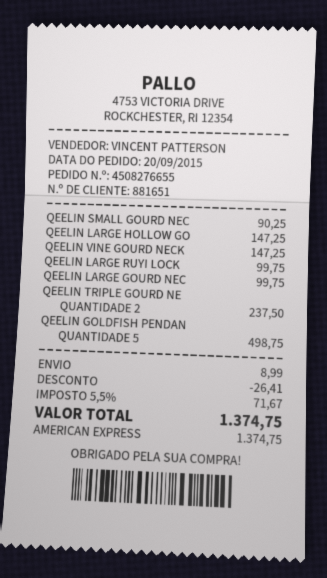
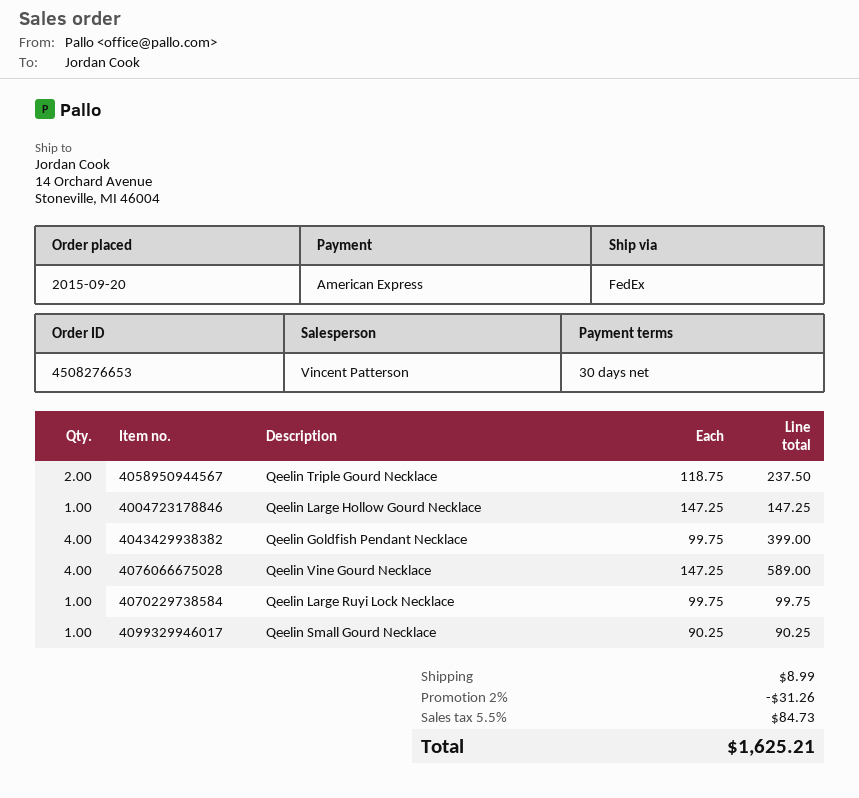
order number: 4508276655 -> 4508276653
QEELIN VINE GOURD NECK: 1 for 147.25 -> 4 for 589.00
QEELIN LARGE GOURD NEC: 1 for 99.75 -> none
QEELIN GOLDFISH PENDAN: 5 for 498.75 -> 4 for 399.00
discount: 26.41 -> 31.26
tax: 5.5% = 71.67 -> 5.5% = 84.73
total: 1374.75 -> 1625.21

